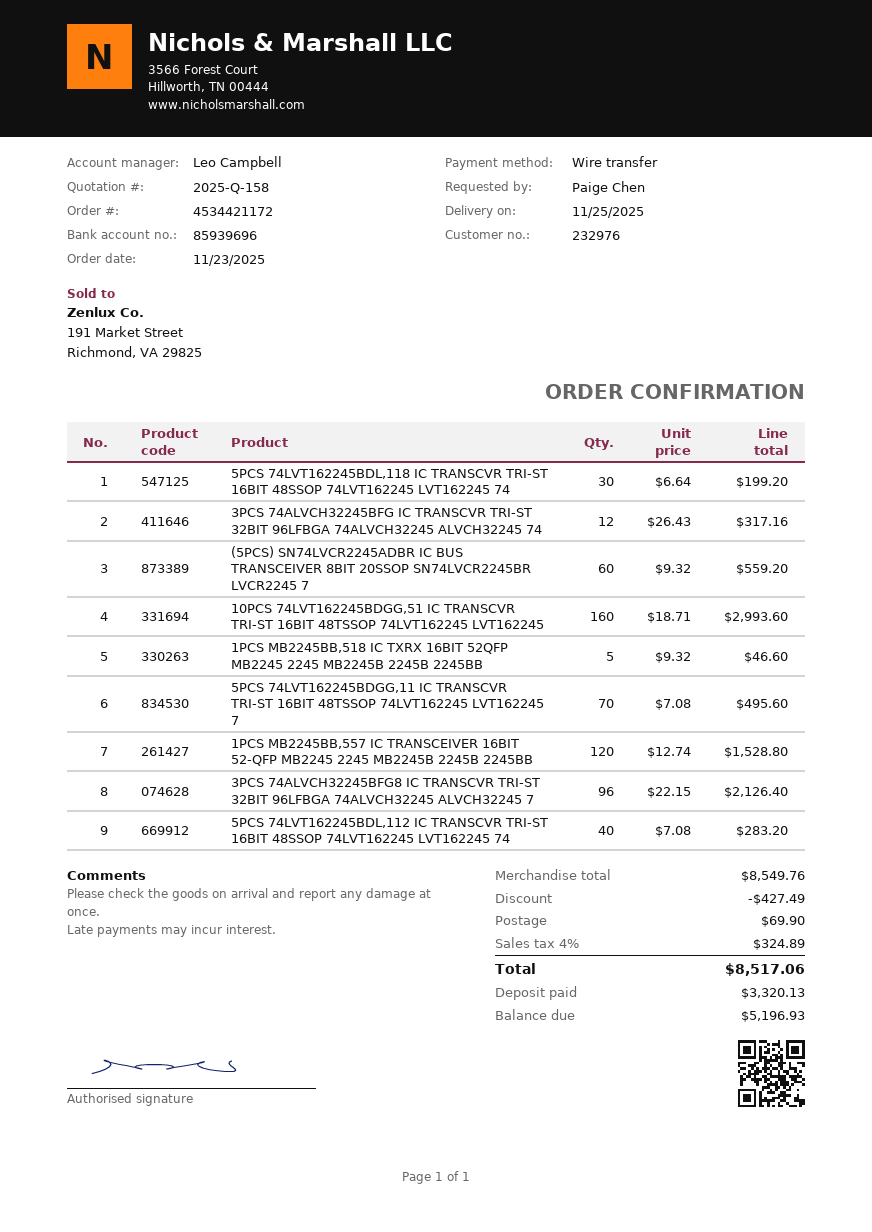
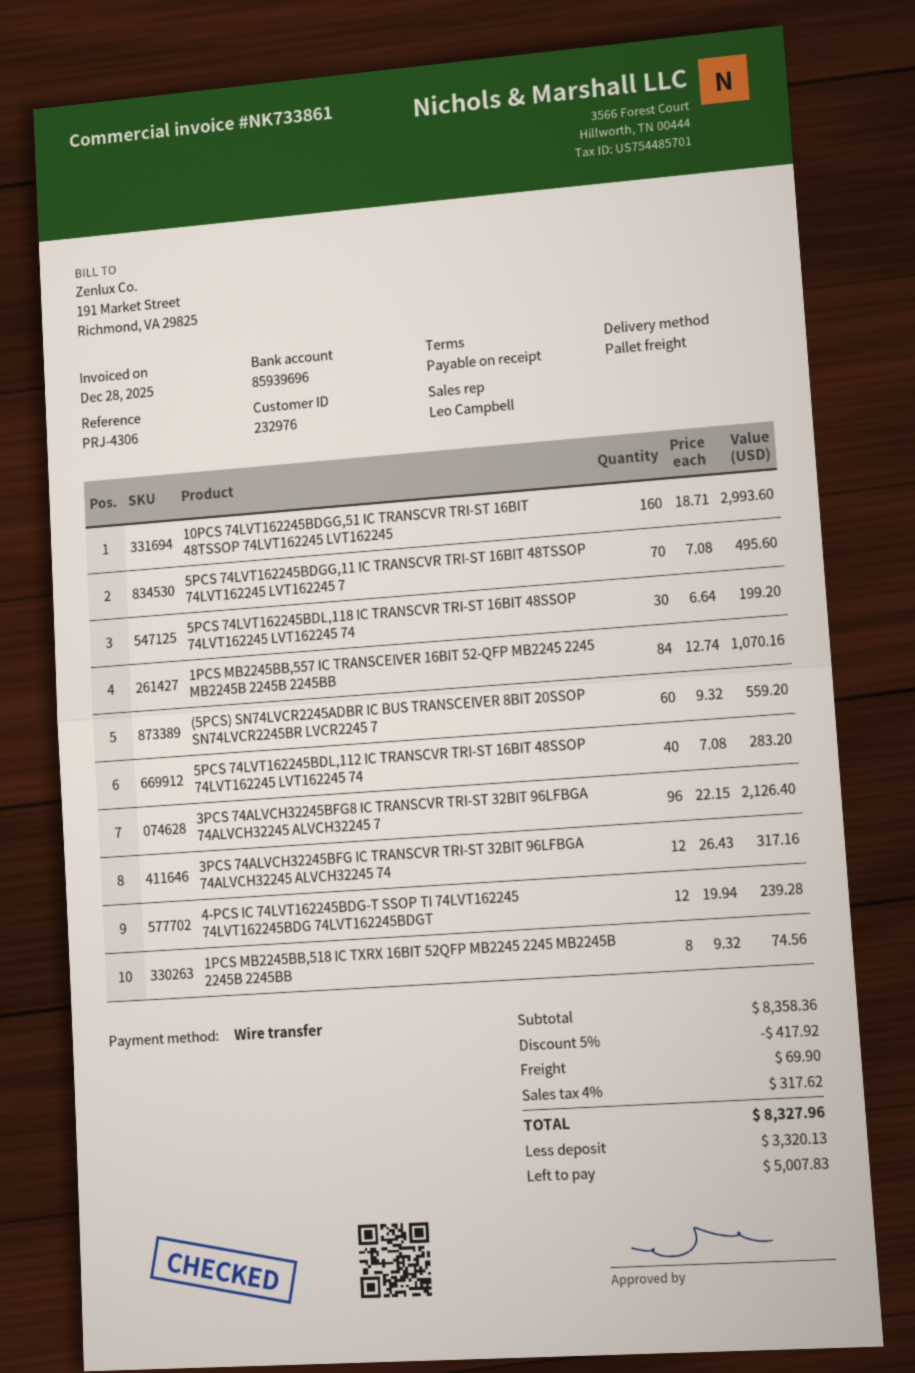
1PCS MB2245BB,518 IC TXRX 16BIT 52QFP MB2245 2245 MB2245B 2245B 2245BB: 5 x 9.32 = 46.60 -> 8 x 9.32 = 74.56
1PCS MB2245BB,557 IC TRANSCEIVER 16BIT 52-QFP MB2245 2245 MB2245B 2245B 2245BB: 120 x 12.74 = 1528.80 -> 84 x 12.74 = 1070.16
4-PCS IC 74LVT162245BDG-T SSOP TI 74LVT162245 74LVT162245BDG 74LVT162245BDGT: none -> 12 x 19.94 = 239.28
subtotal: 8549.76 -> 8358.36
discount: 427.49 -> 417.92
tax: 4% = 324.89 -> 4% = 317.62
total: 8517.06 -> 8327.96
balance: 5196.93 -> 5007.83

